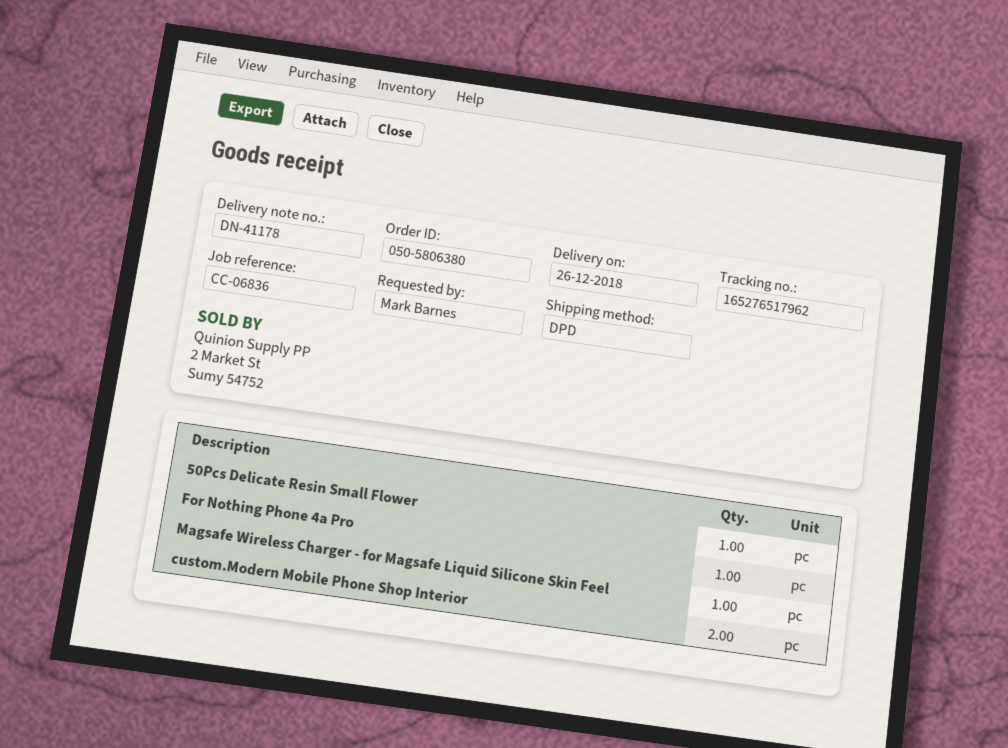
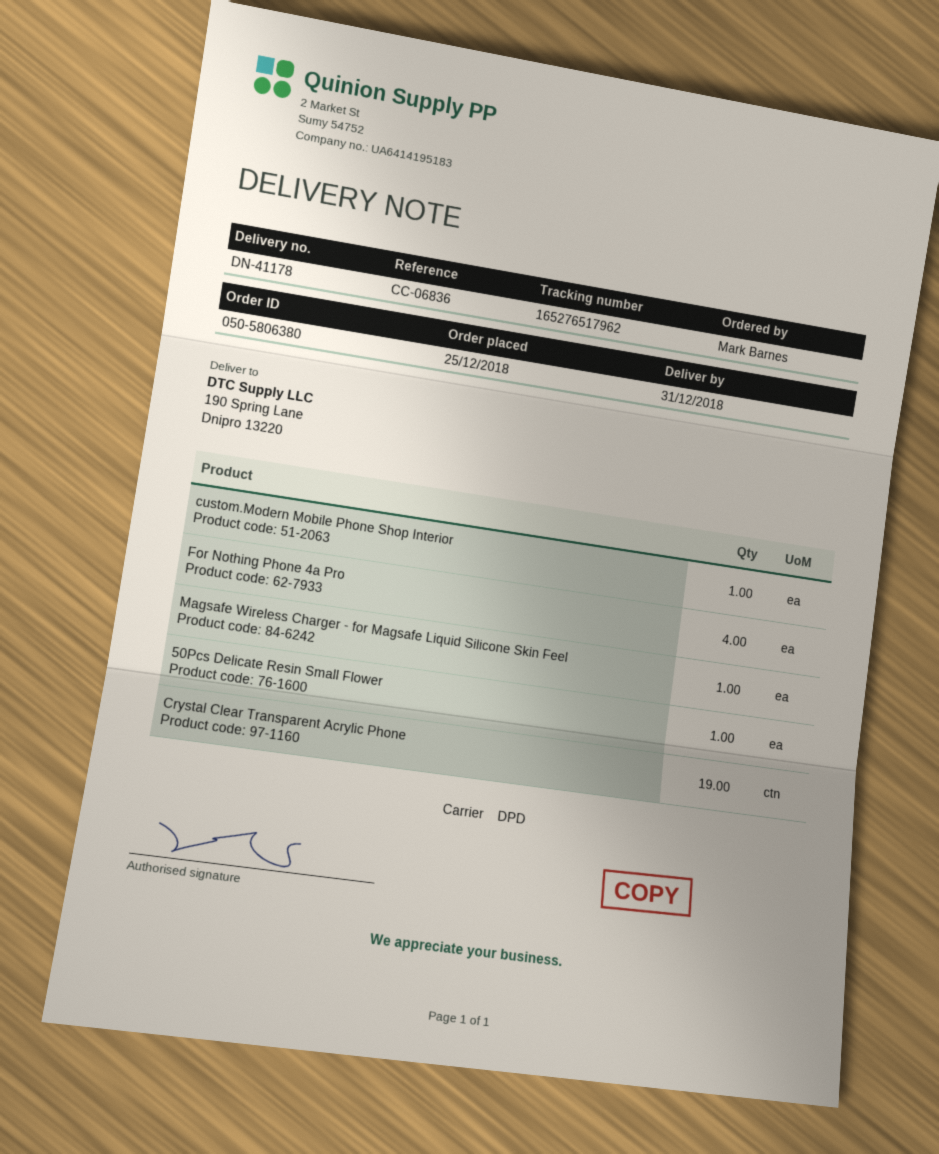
delivery date: 2018-12-26 -> 2018-12-31
For Nothing Phone 4a Pro: 1 -> 4
custom.Modern Mobile Phone Shop Interior: 2 -> 1
Crystal Clear Transparent Acrylic Phone: none -> 19

